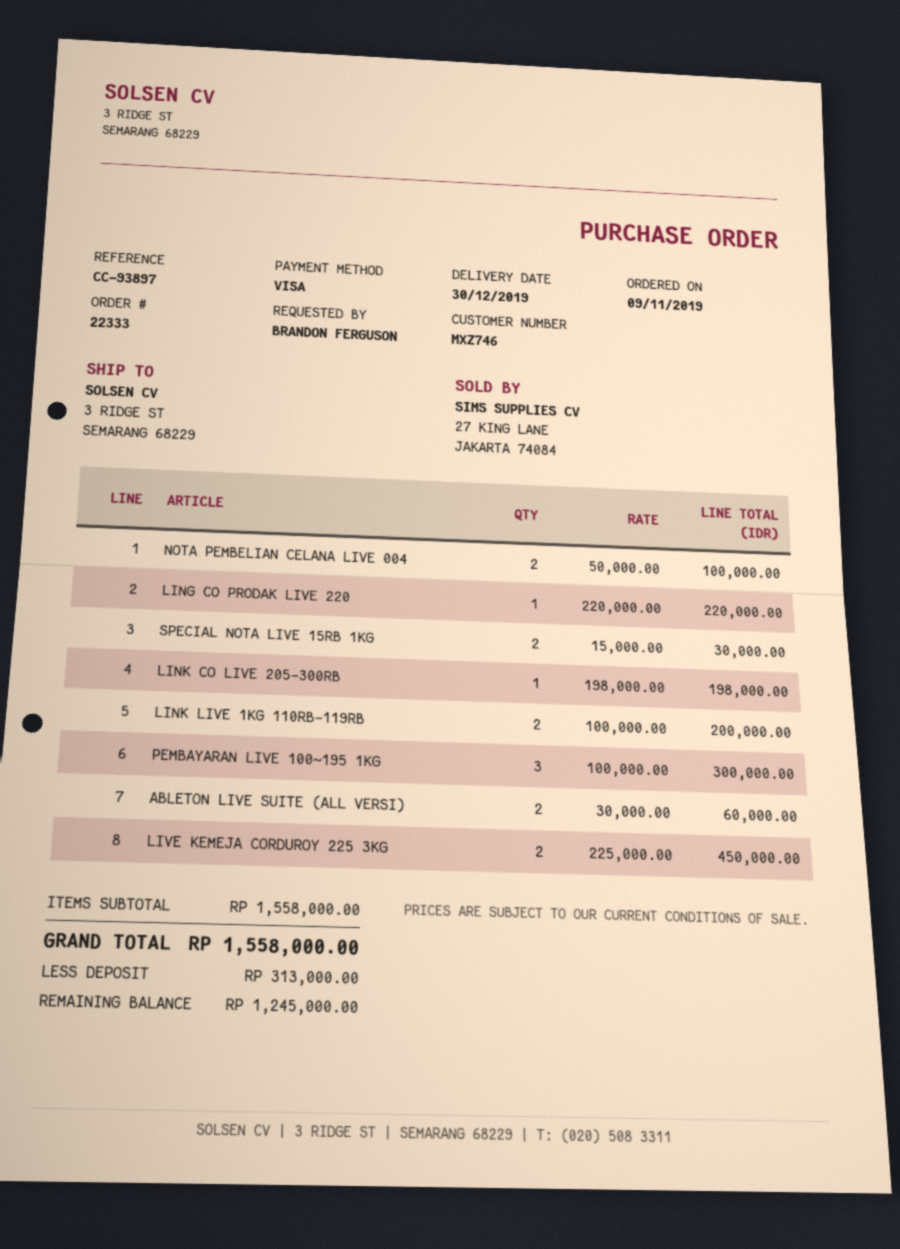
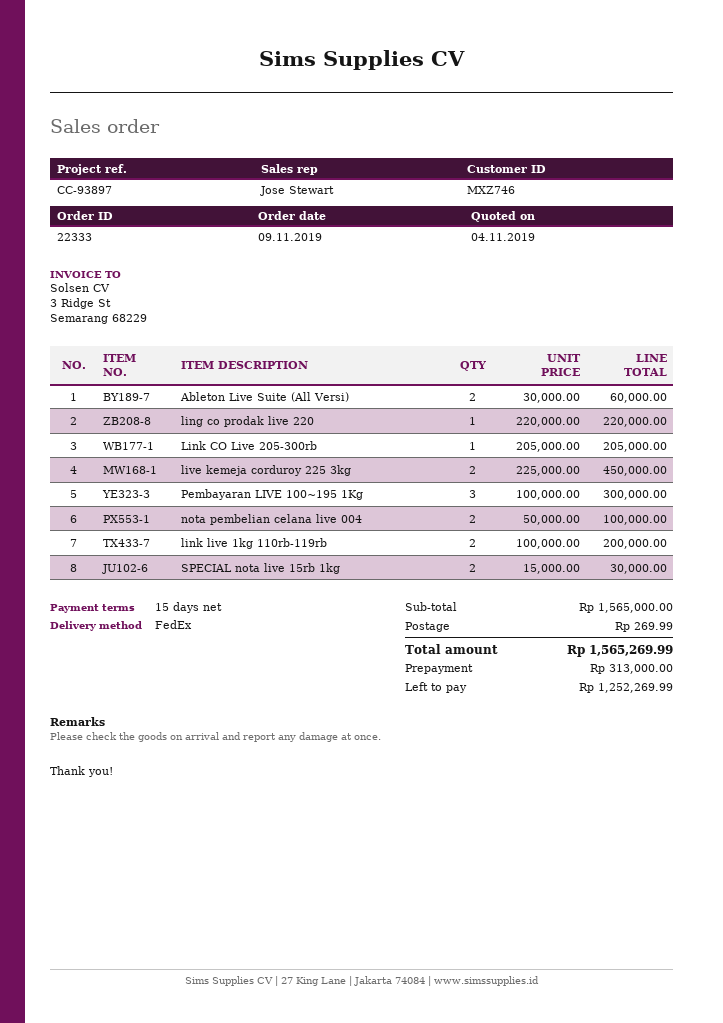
LINK CO LIVE 205-300RB: 1 x 198000.00 = 198000.00 -> 1 x 205000.00 = 205000.00
subtotal: 1558000.00 -> 1565000.00
shipping: none -> 269.99
total: 1558000.00 -> 1565269.99
balance: 1245000.00 -> 1252269.99

